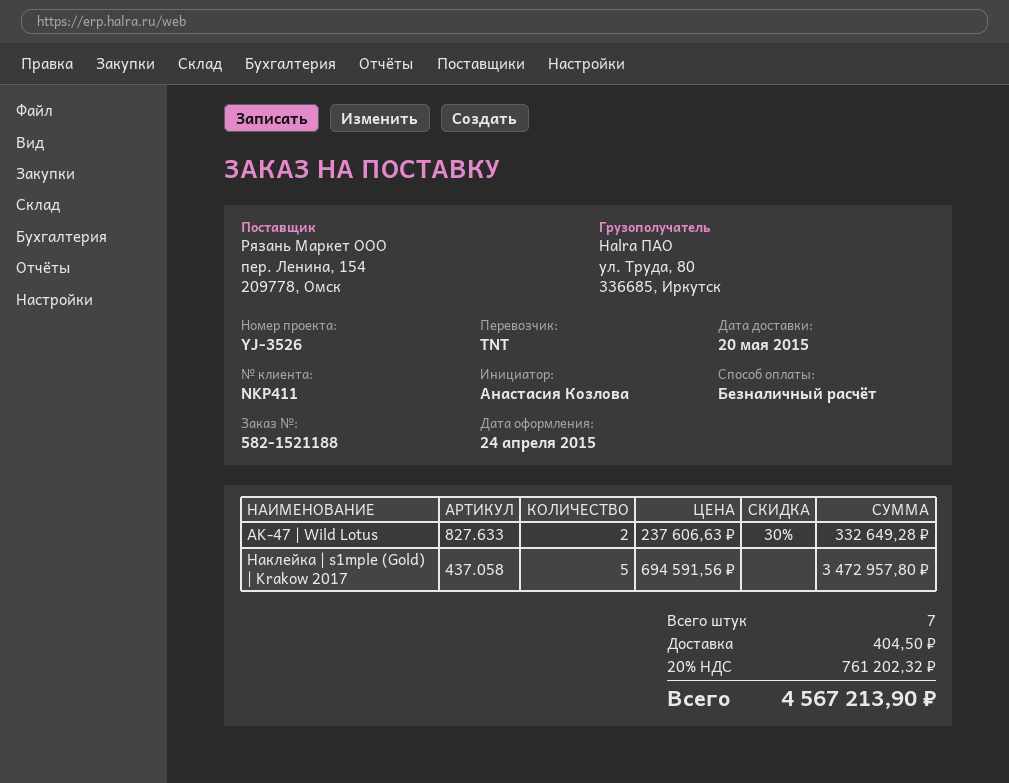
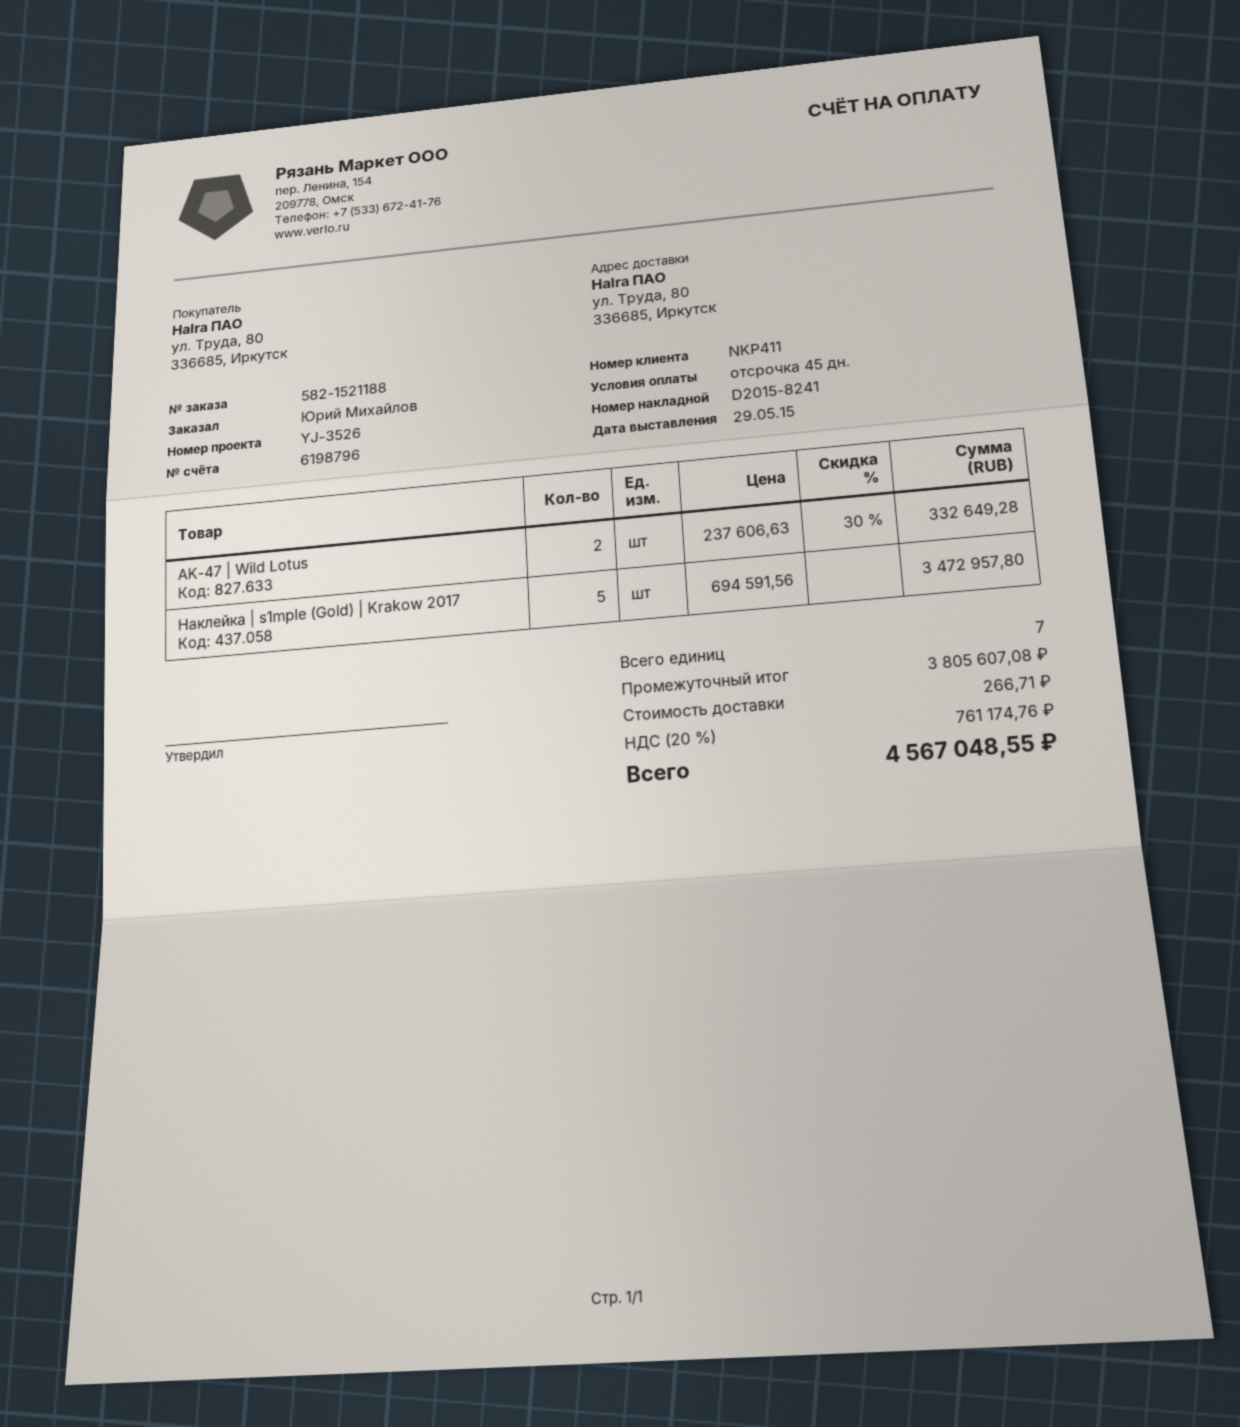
ordered by: Анастасия Козлова -> Юрий Михайлов
shipping: 404.50 -> 266.71
tax: 20% = 761202.32 -> 20% = 761174.76
total: 4567213.90 -> 4567048.55

